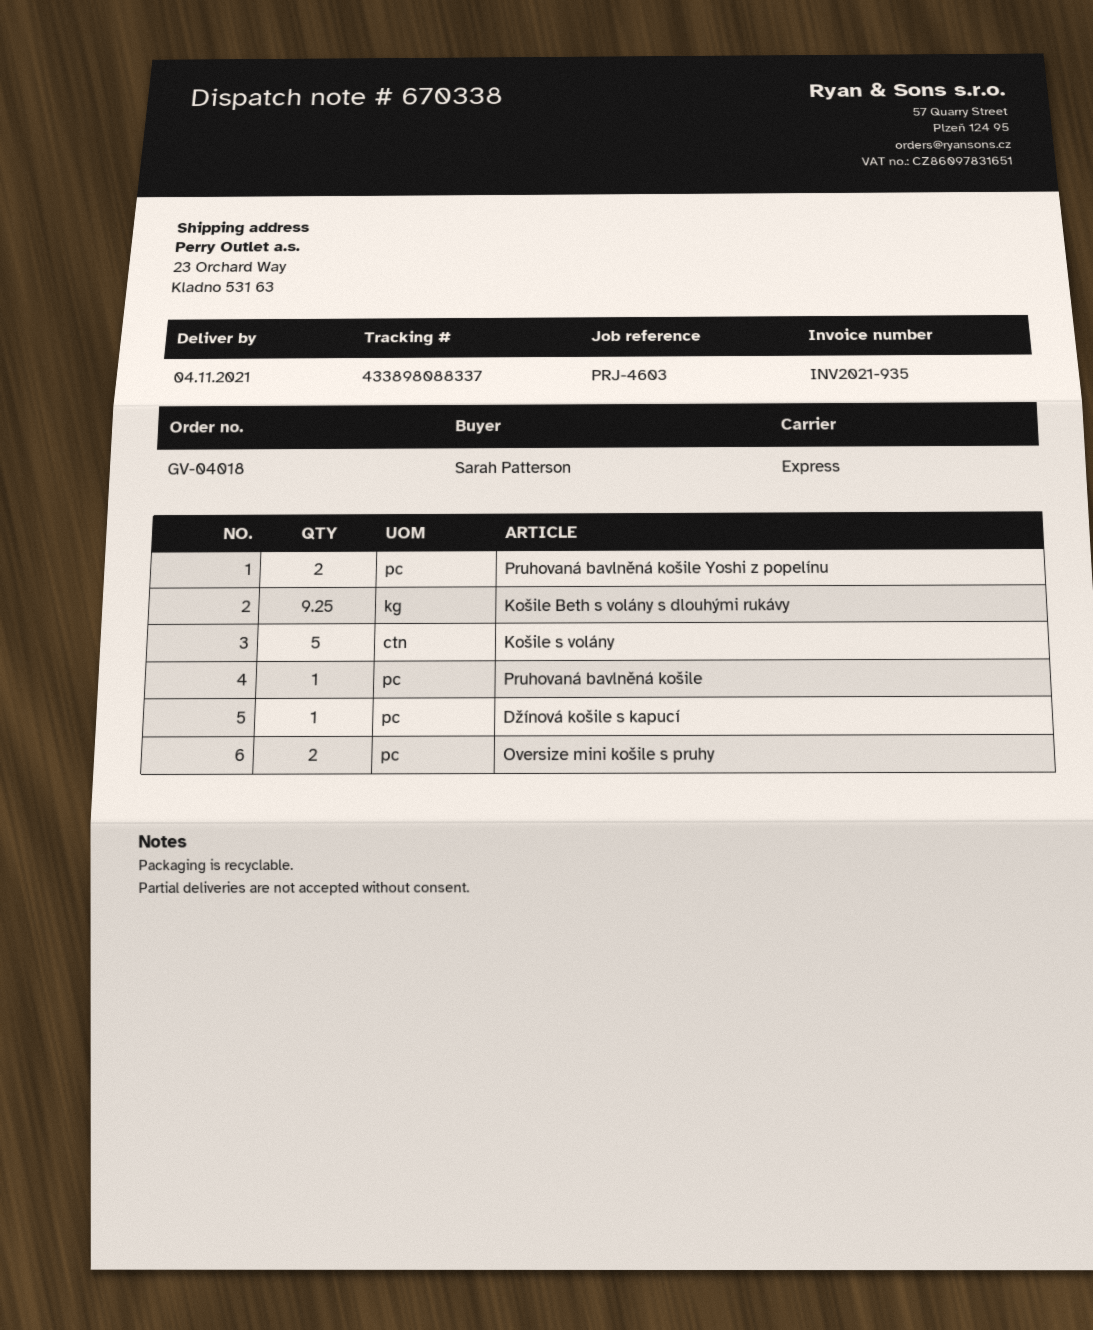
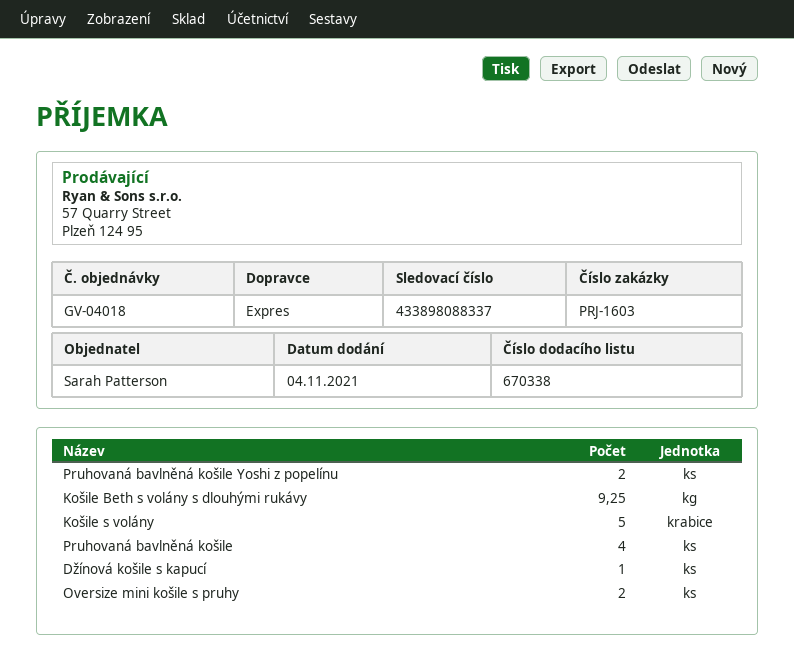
reference: PRJ-4603 -> PRJ-1603
Pruhovaná bavlněná košile: 1 -> 4

